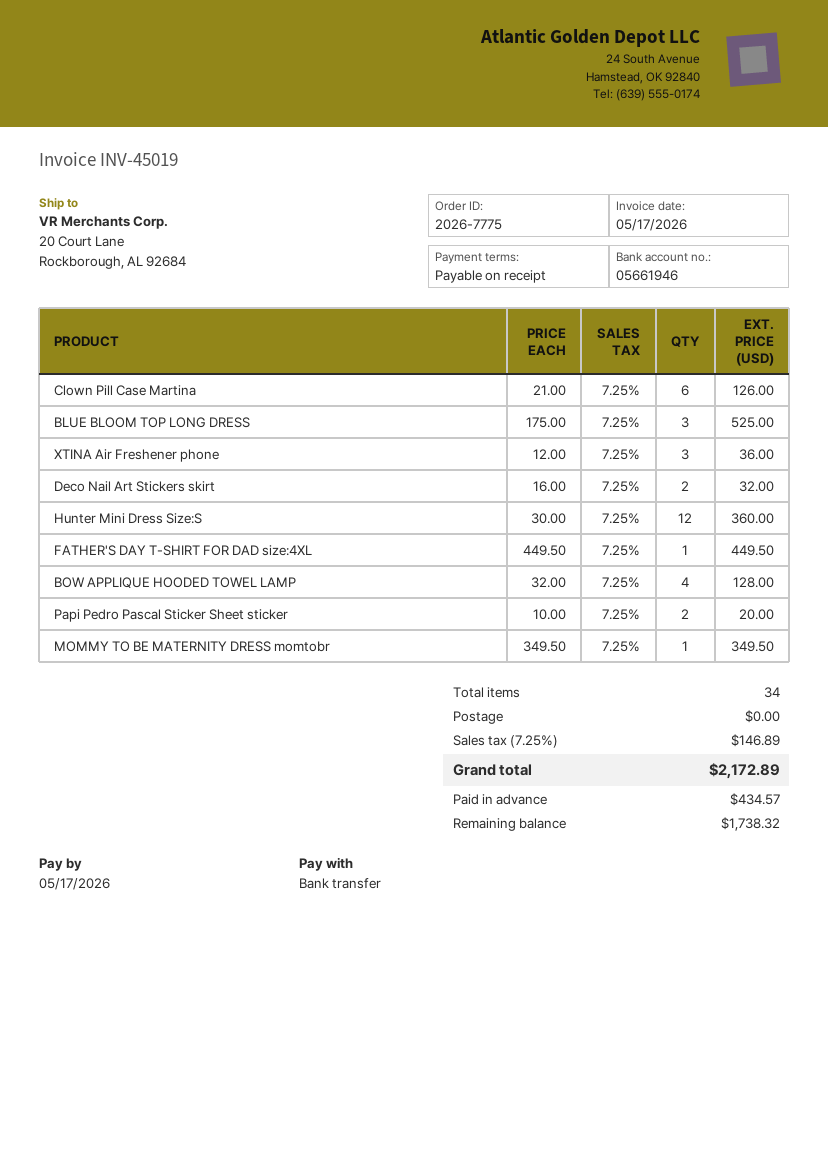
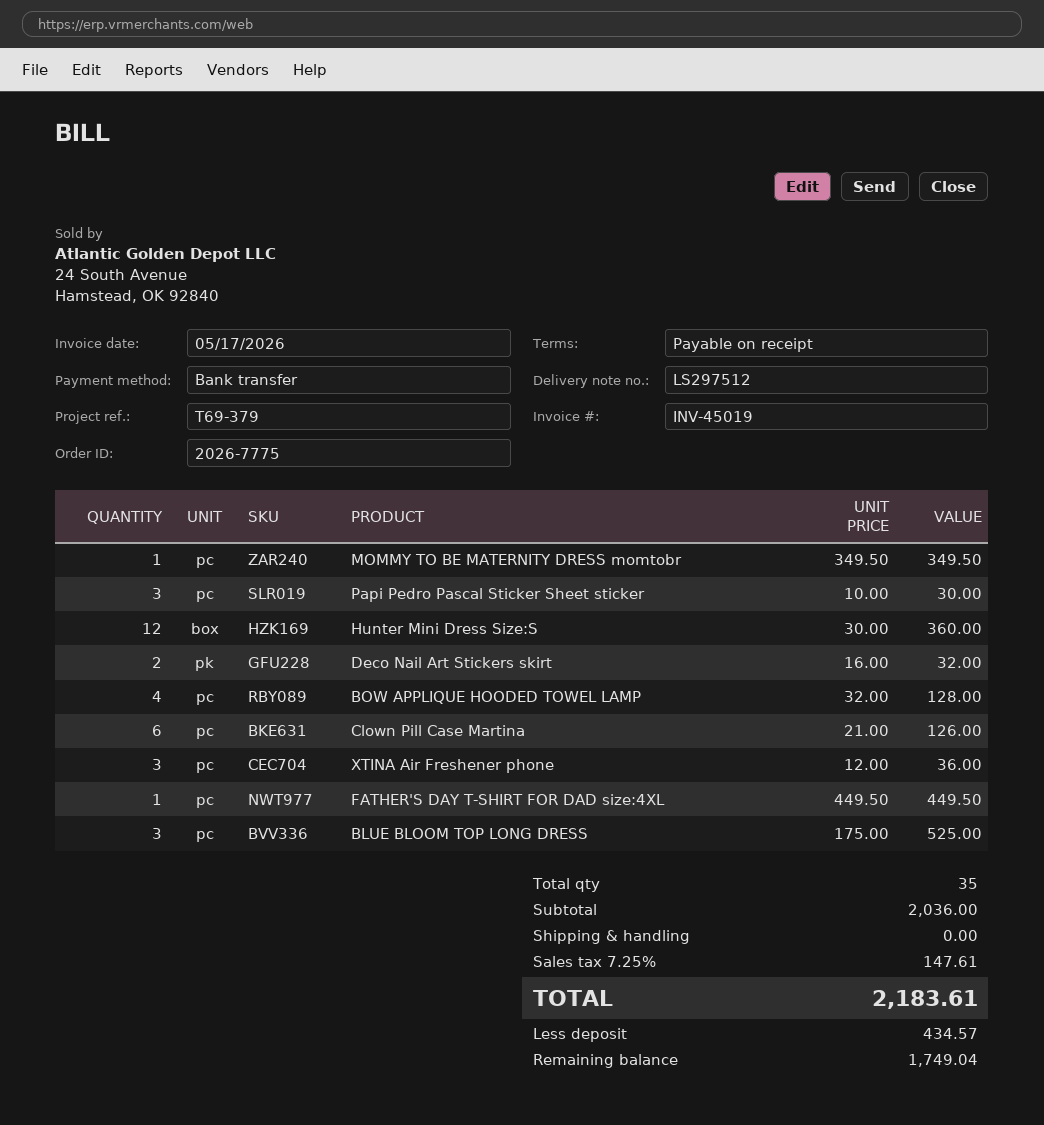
Papi Pedro Pascal Sticker Sheet sticker: 2 x 10.00 = 20.00 -> 3 x 10.00 = 30.00
total quantity: 34 -> 35
tax: 7.25% = 146.89 -> 7.25% = 147.61
total: 2172.89 -> 2183.61
balance: 1738.32 -> 1749.04

